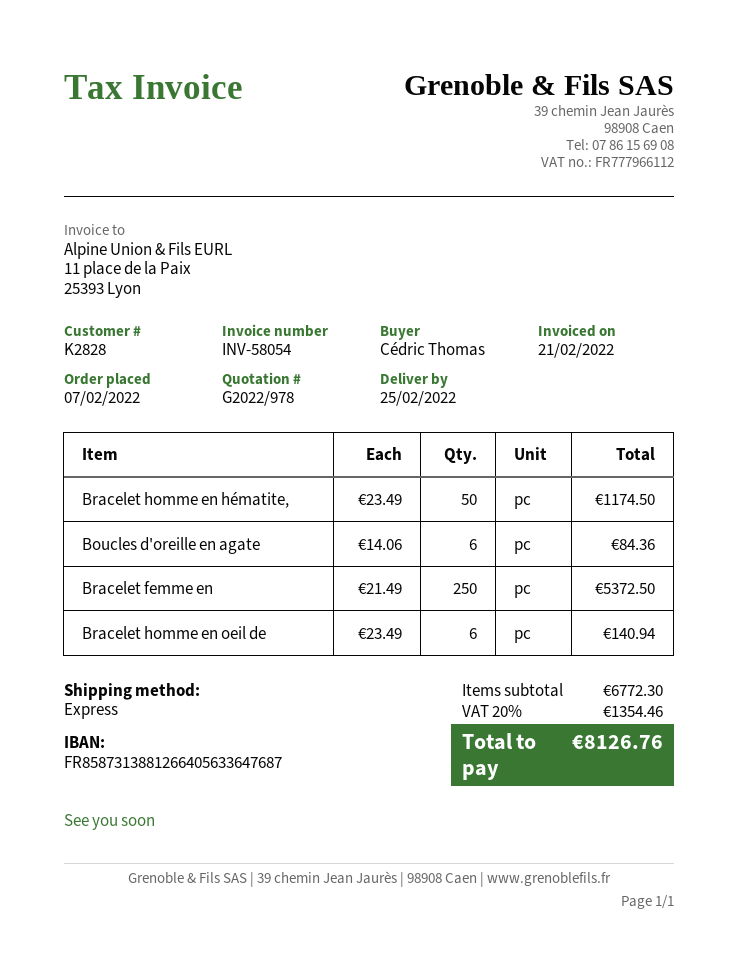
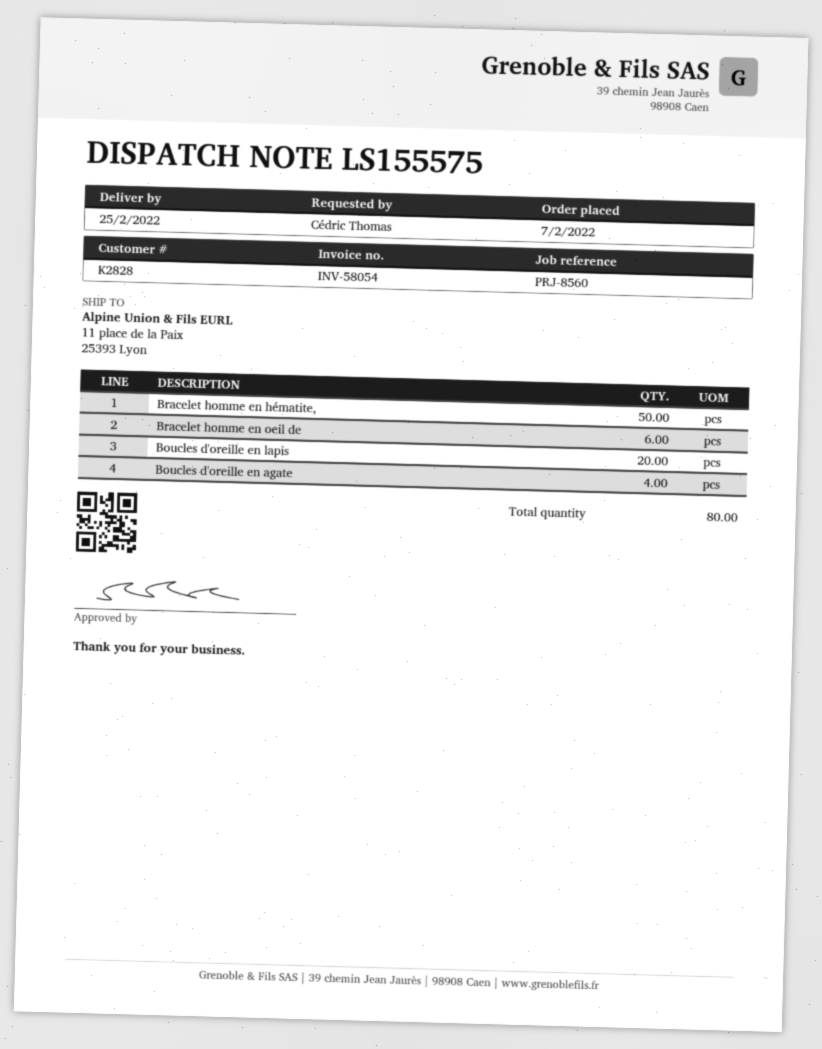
Boucles d'oreille en agate: 6 -> 4
Bracelet femme en: 250 -> none
Boucles d'oreille en lapis: none -> 20

